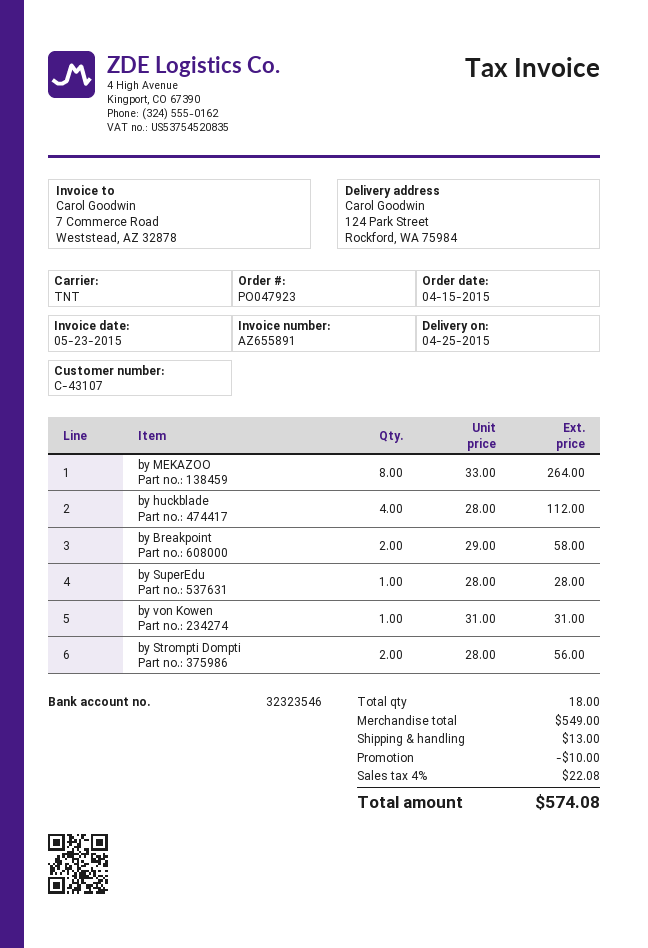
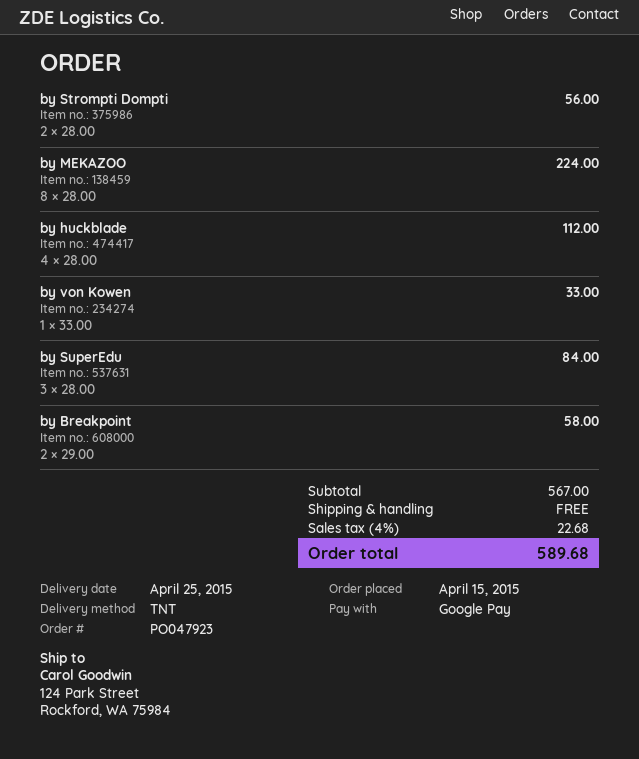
by MEKAZOO: 8 x 33.00 = 264.00 -> 8 x 28.00 = 224.00
by SuperEdu: 1 x 28.00 = 28.00 -> 3 x 28.00 = 84.00
by von Kowen: 1 x 31.00 = 31.00 -> 1 x 33.00 = 33.00
subtotal: 549.00 -> 567.00
discount: 10.00 -> none
shipping: 13.00 -> 0.00
tax: 4% = 22.08 -> 4% = 22.68
total: 574.08 -> 589.68

